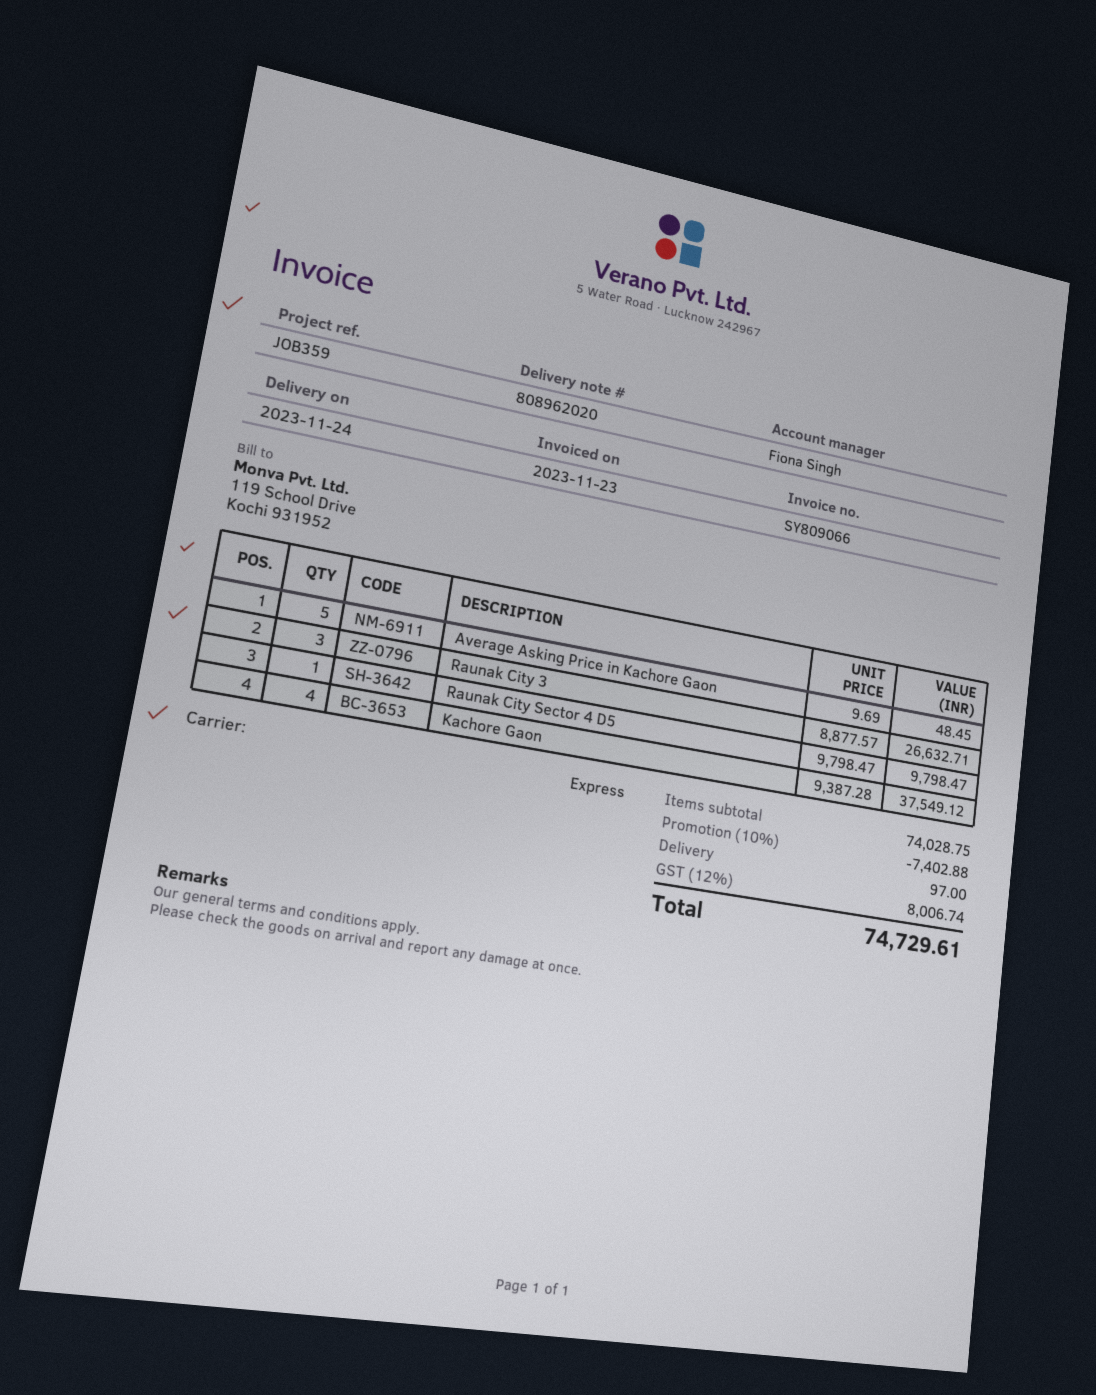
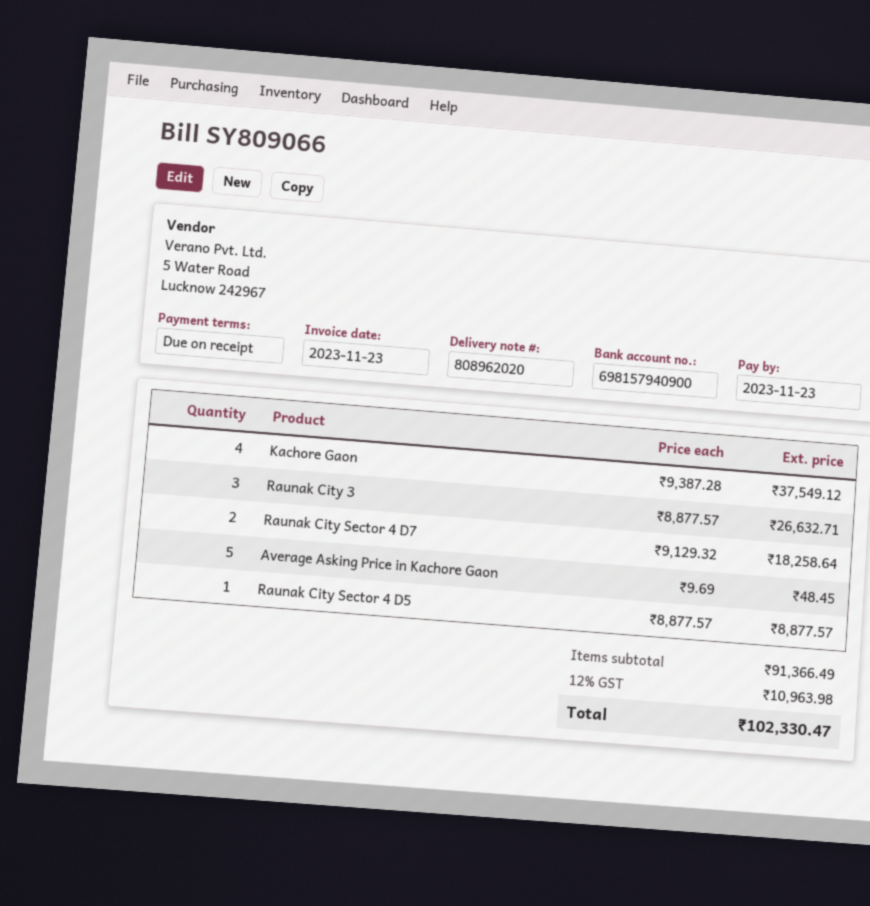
Raunak City Sector 4 D5: 1 x 9798.47 = 9798.47 -> 1 x 8877.57 = 8877.57
Raunak City Sector 4 D7: none -> 2 x 9129.32 = 18258.64
subtotal: 74028.75 -> 91366.49
discount: 10% = 7402.88 -> none
shipping: 97.00 -> none
tax: 12% = 8006.74 -> 12% = 10963.98
total: 74729.61 -> 102330.47

